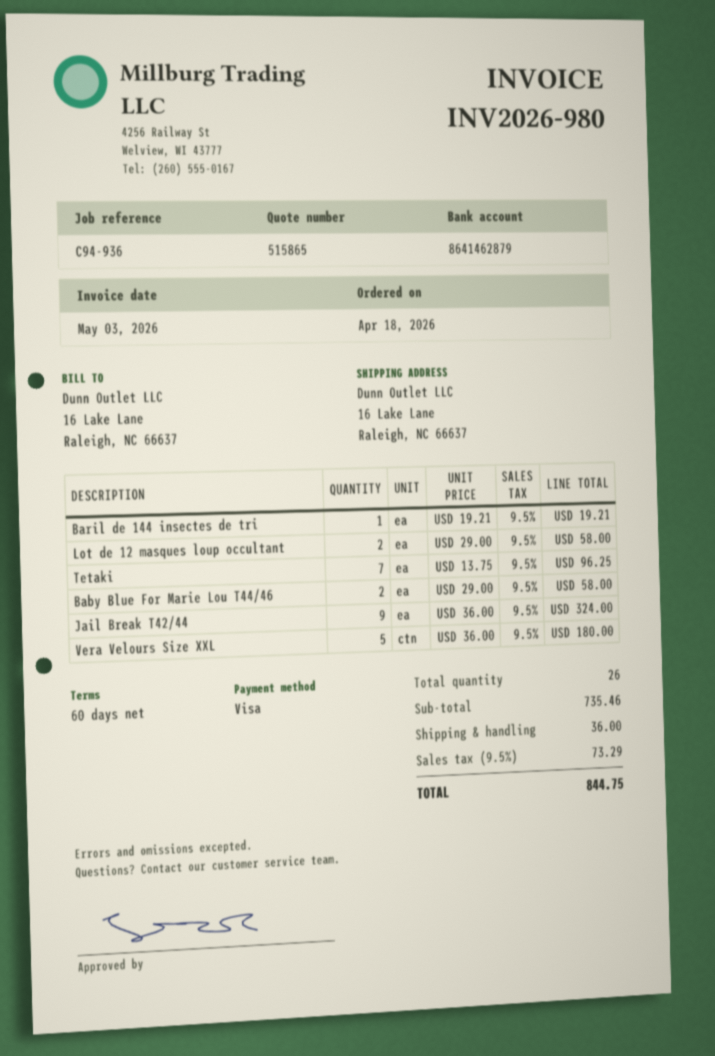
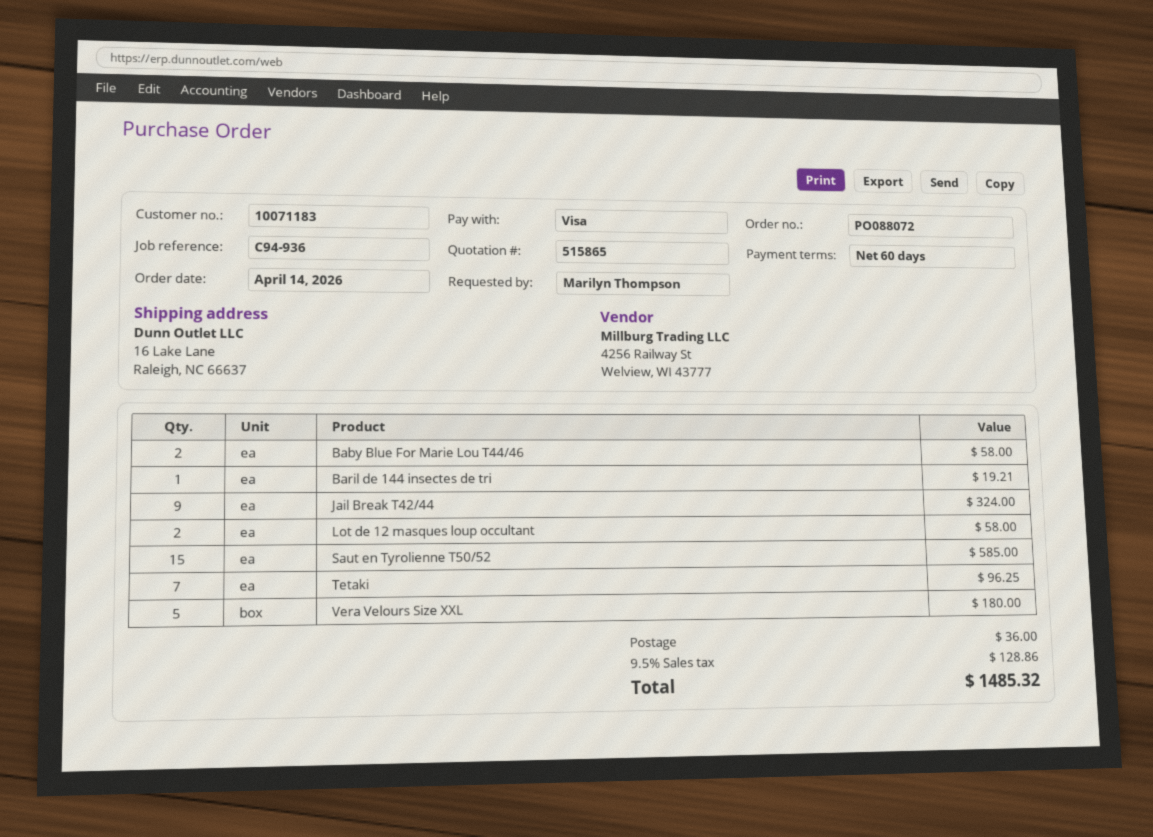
order date: 2026-04-18 -> 2026-04-14
Saut en Tyrolienne T50/52: none -> 15 for 585.00
tax: 9.5% = 73.29 -> 9.5% = 128.86
total: 844.75 -> 1485.32

